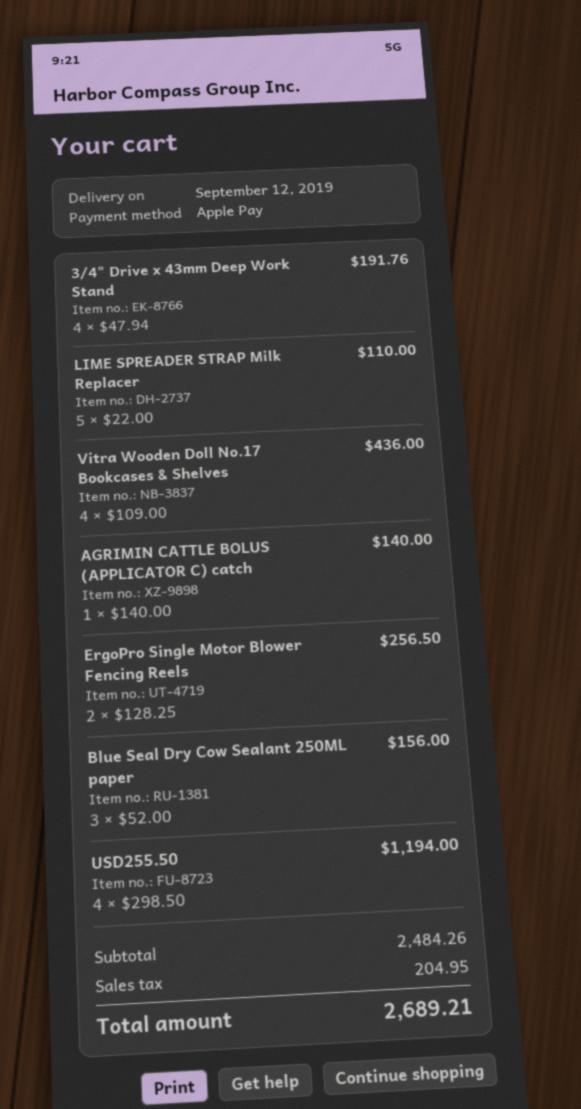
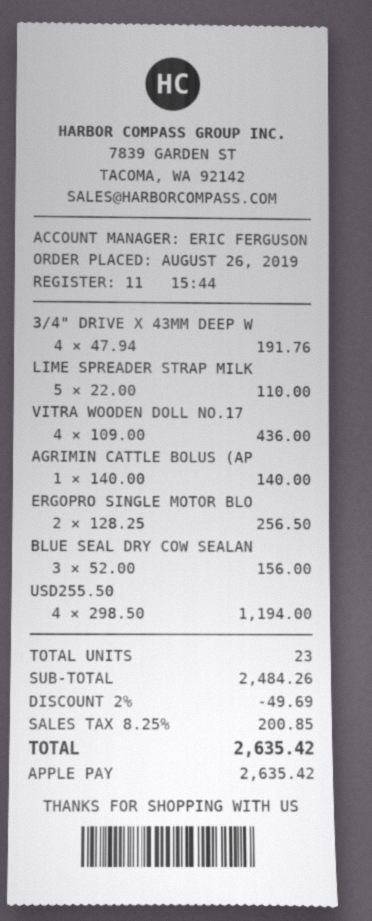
discount: none -> 2% = 49.69
tax: 204.95 -> 200.85
total: 2689.21 -> 2635.42

